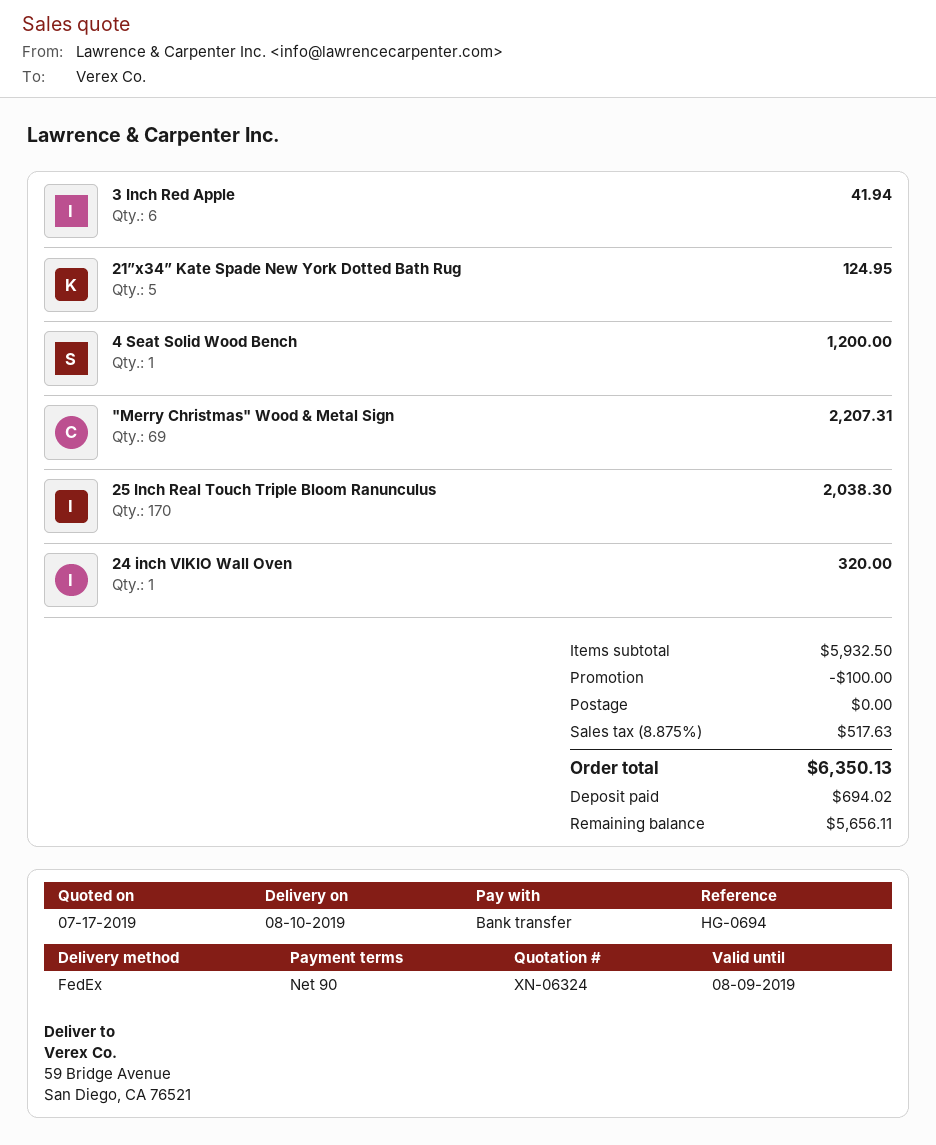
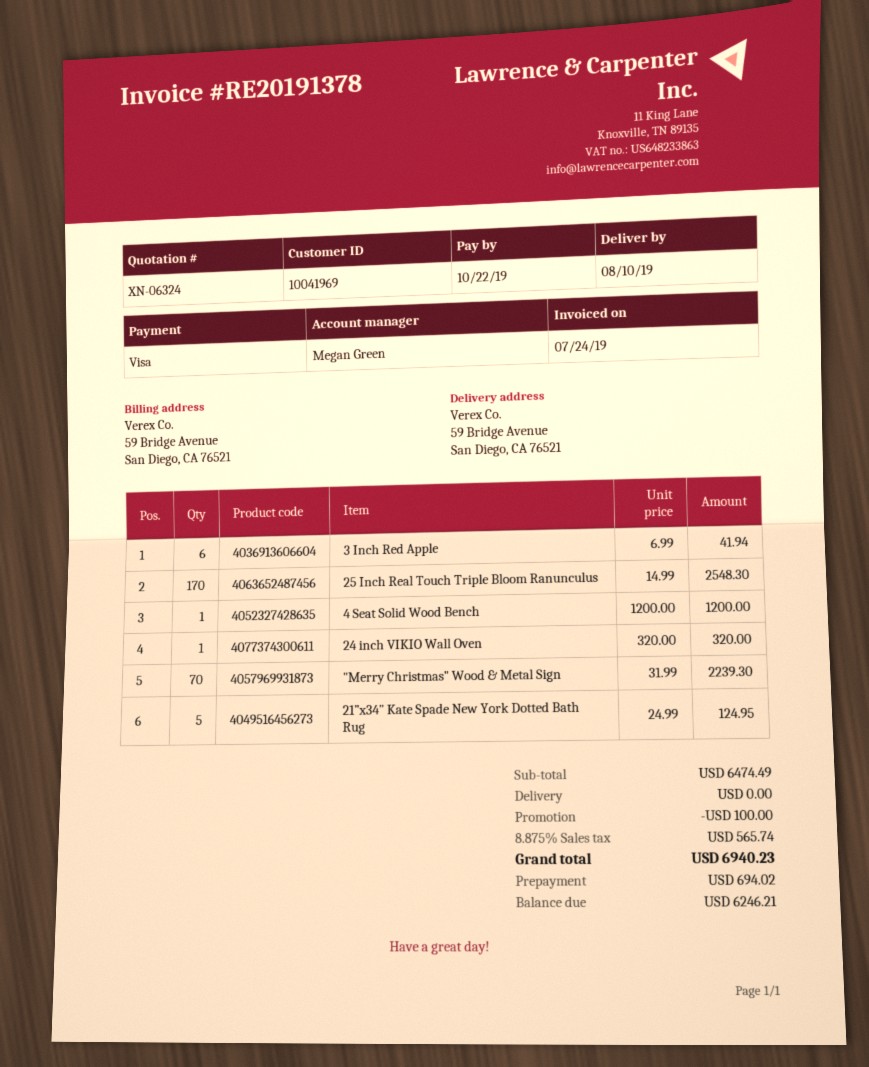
payment method: bank transfer -> Visa
"Merry Christmas" Wood & Metal Sign: 69 for 2207.31 -> 70 for 2239.30
25 Inch Real Touch Triple Bloom Ranunculus: 170 for 2038.30 -> 170 for 2548.30
subtotal: 5932.50 -> 6474.49
tax: 8.875% = 517.63 -> 8.875% = 565.74
total: 6350.13 -> 6940.23
balance: 5656.11 -> 6246.21

